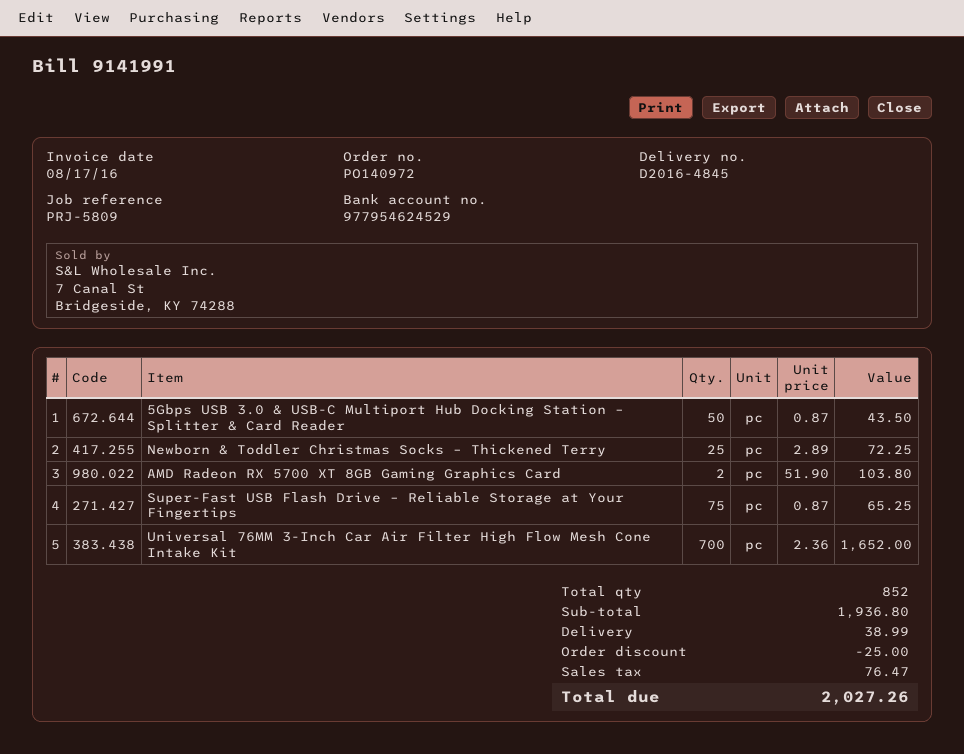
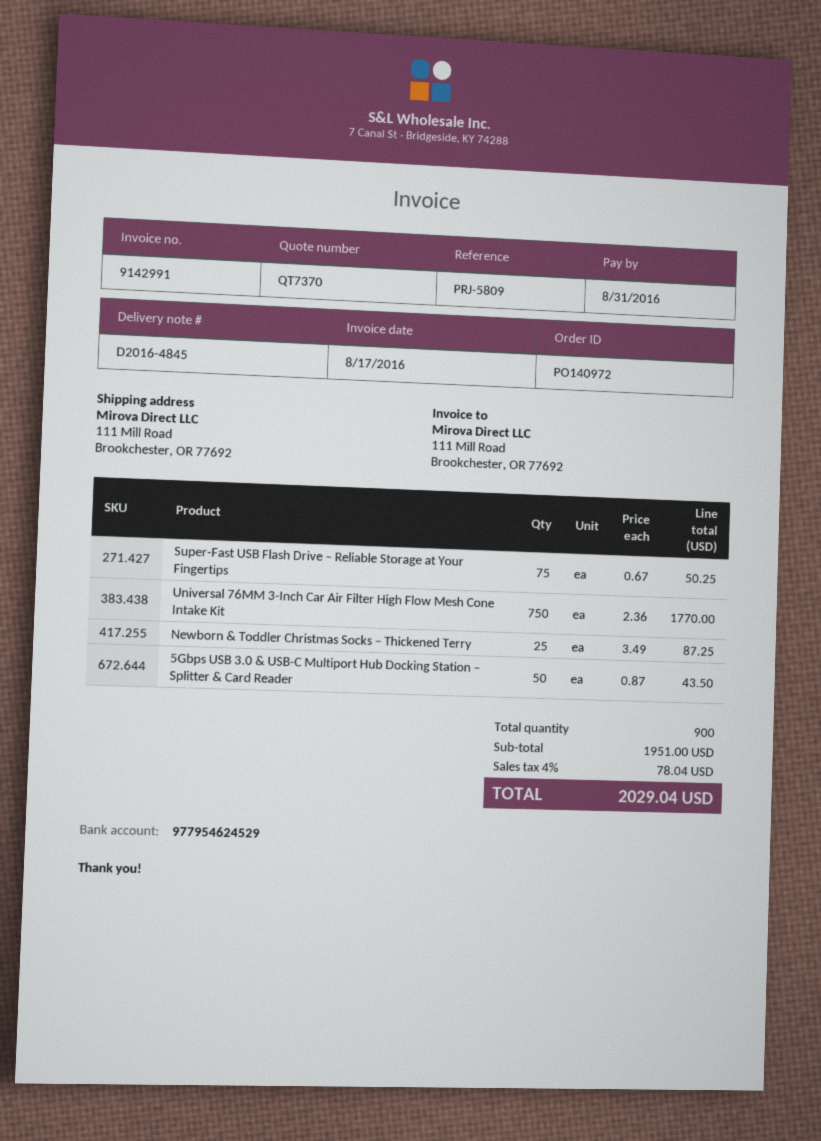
invoice number: 9141991 -> 9142991
Newborn & Toddler Christmas Socks – Thickened Terry: 25 x 2.89 = 72.25 -> 25 x 3.49 = 87.25
AMD Radeon RX 5700 XT 8GB Gaming Graphics Card: 2 x 51.90 = 103.80 -> none
Super-Fast USB Flash Drive – Reliable Storage at Your Fingertips: 75 x 0.87 = 65.25 -> 75 x 0.67 = 50.25
Universal 76MM 3-Inch Car Air Filter High Flow Mesh Cone Intake Kit: 700 x 2.36 = 1652.00 -> 750 x 2.36 = 1770.00
total quantity: 852 -> 900
subtotal: 1936.80 -> 1951.00
discount: 25.00 -> none
shipping: 38.99 -> none
tax: 76.47 -> 78.04
total: 2027.26 -> 2029.04

